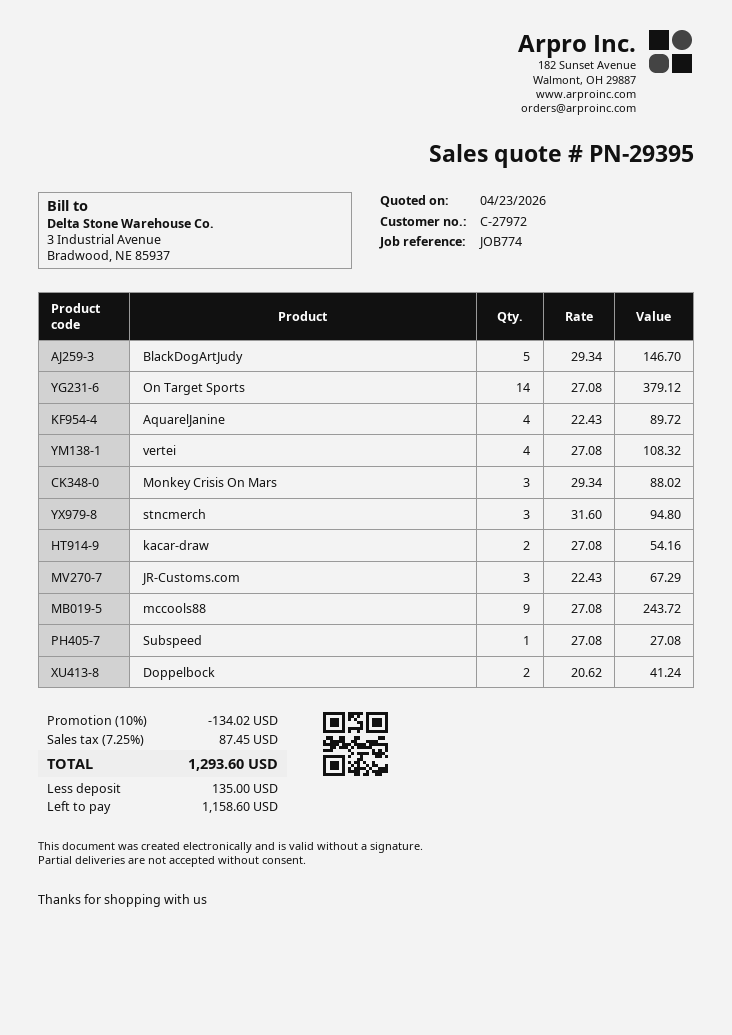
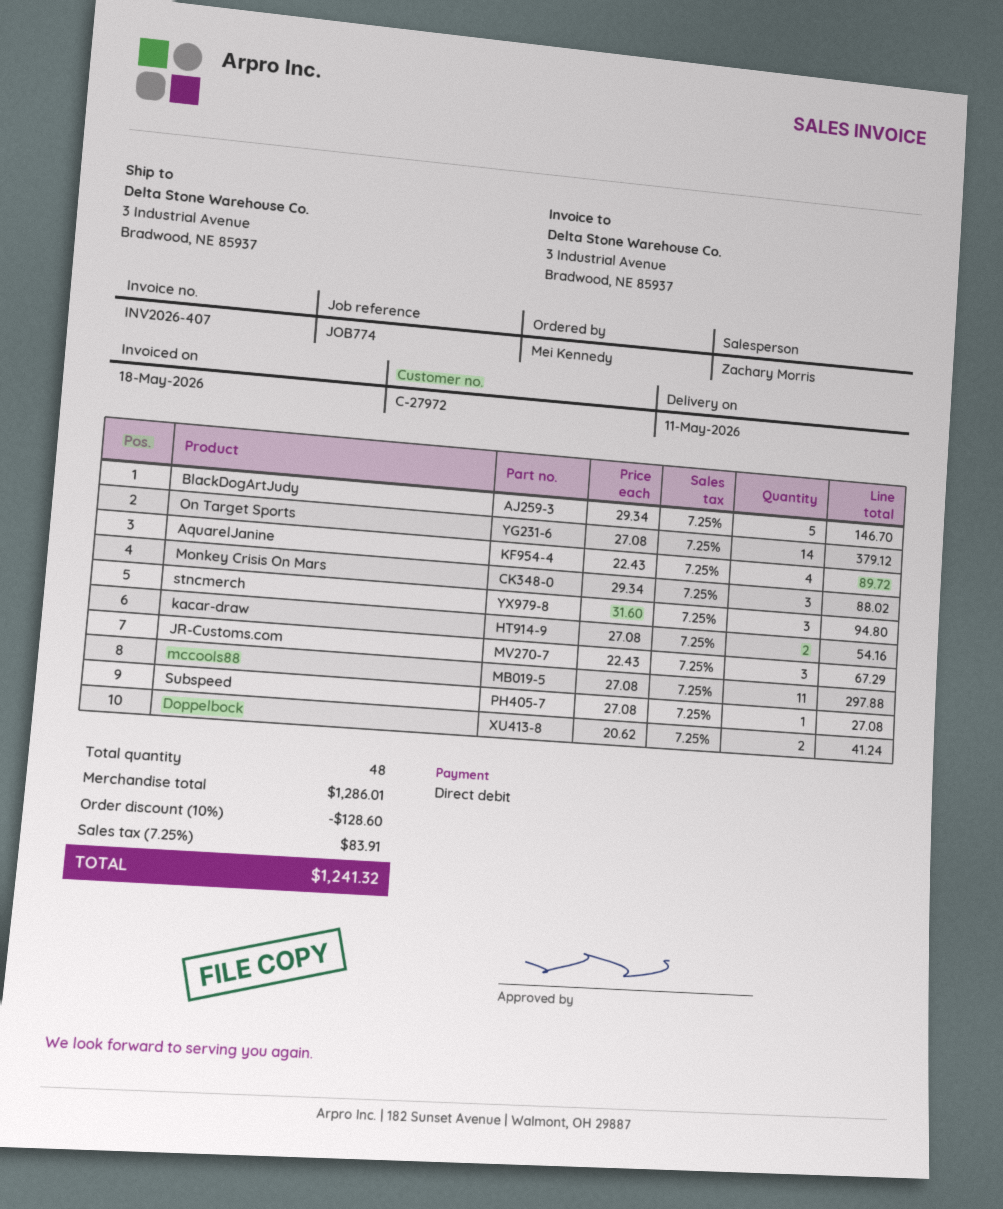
vertei: 4 x 27.08 = 108.32 -> none
mccools88: 9 x 27.08 = 243.72 -> 11 x 27.08 = 297.88
discount: 10% = 134.02 -> 10% = 128.60
tax: 7.25% = 87.45 -> 7.25% = 83.91
total: 1293.60 -> 1241.32

